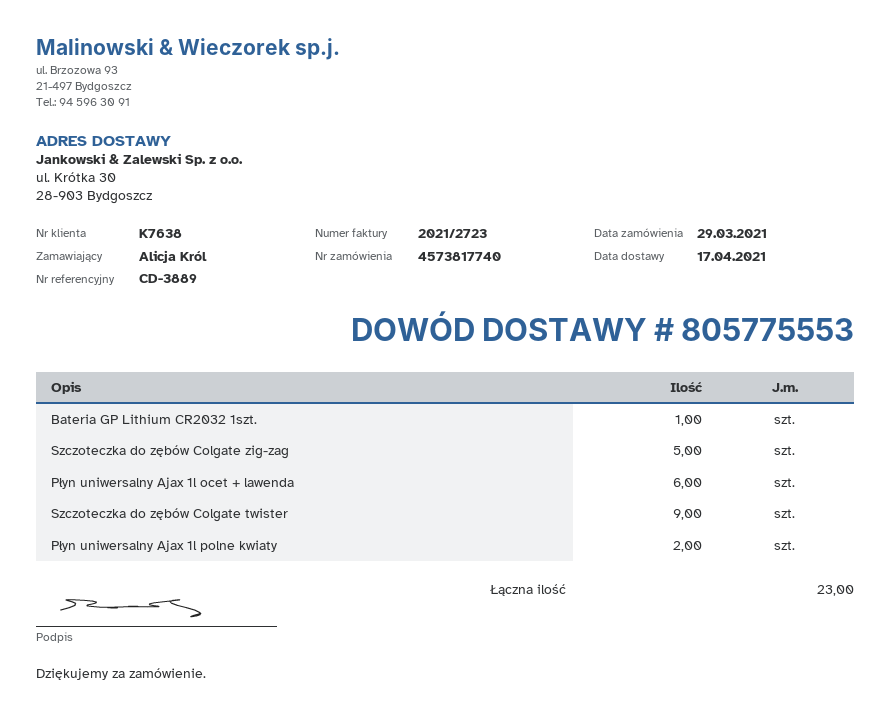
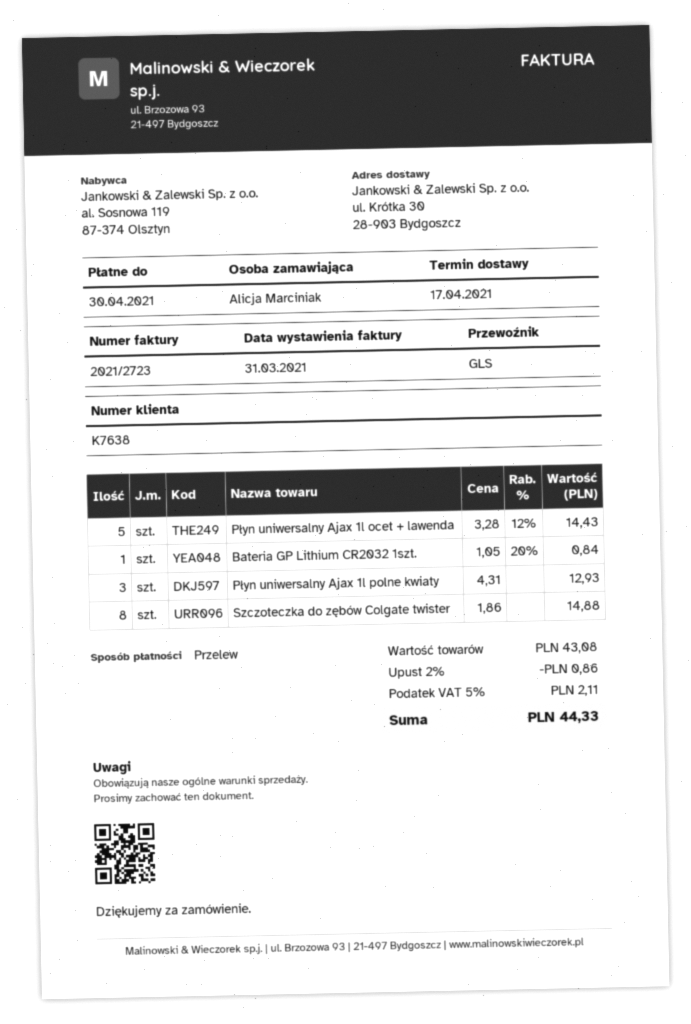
ordered by: Alicja Król -> Alicja Marciniak
Szczoteczka do zębów Colgate zig-zag: 5 -> none
Płyn uniwersalny Ajax 1l ocet + lawenda: 6 -> 5
Szczoteczka do zębów Colgate twister: 9 -> 8
Płyn uniwersalny Ajax 1l polne kwiaty: 2 -> 3

